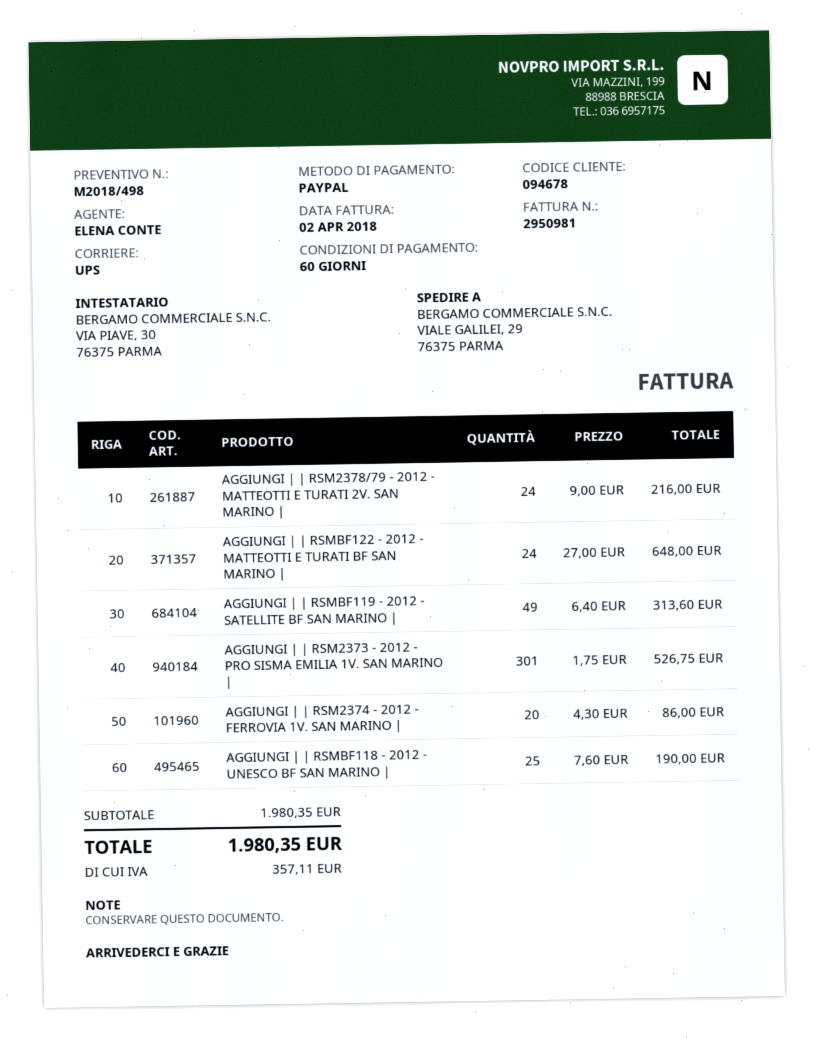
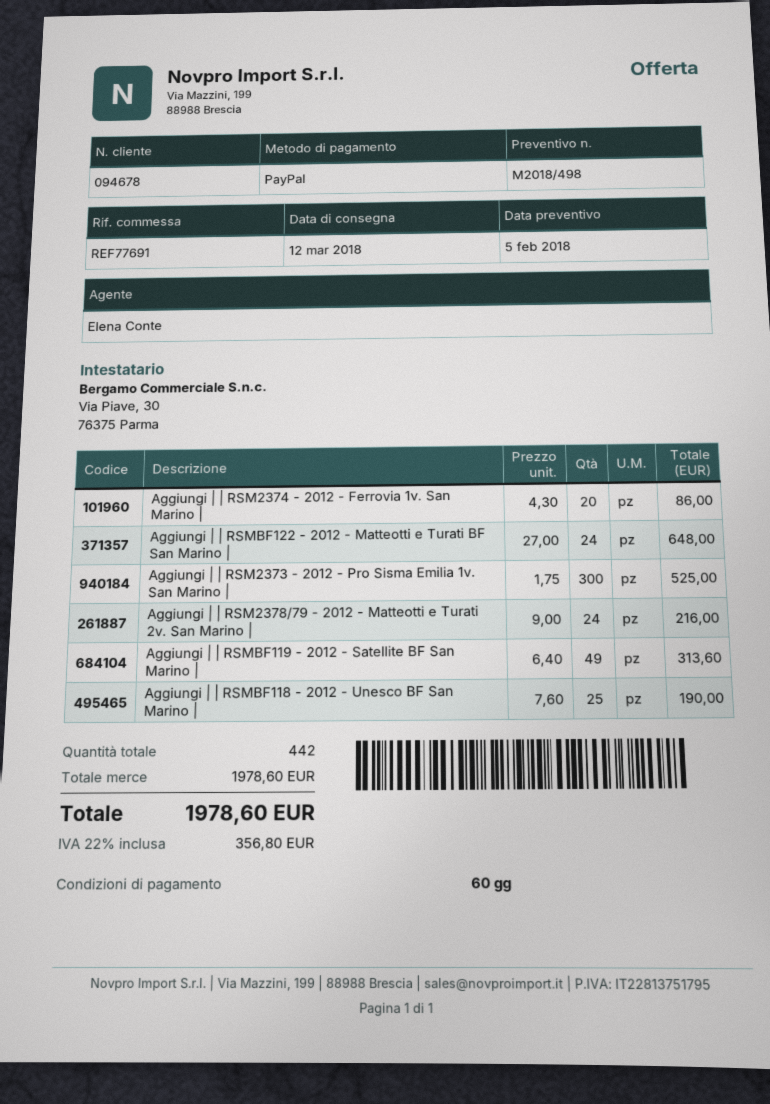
AGGIUNGI | | RSM2373 - 2012 - PRO SISMA EMILIA 1V. SAN MARINO |: 301 x 1.75 = 526.75 -> 300 x 1.75 = 525.00
subtotal: 1980.35 -> 1978.60
tax: 357.11 -> 356.80
total: 1980.35 -> 1978.60

